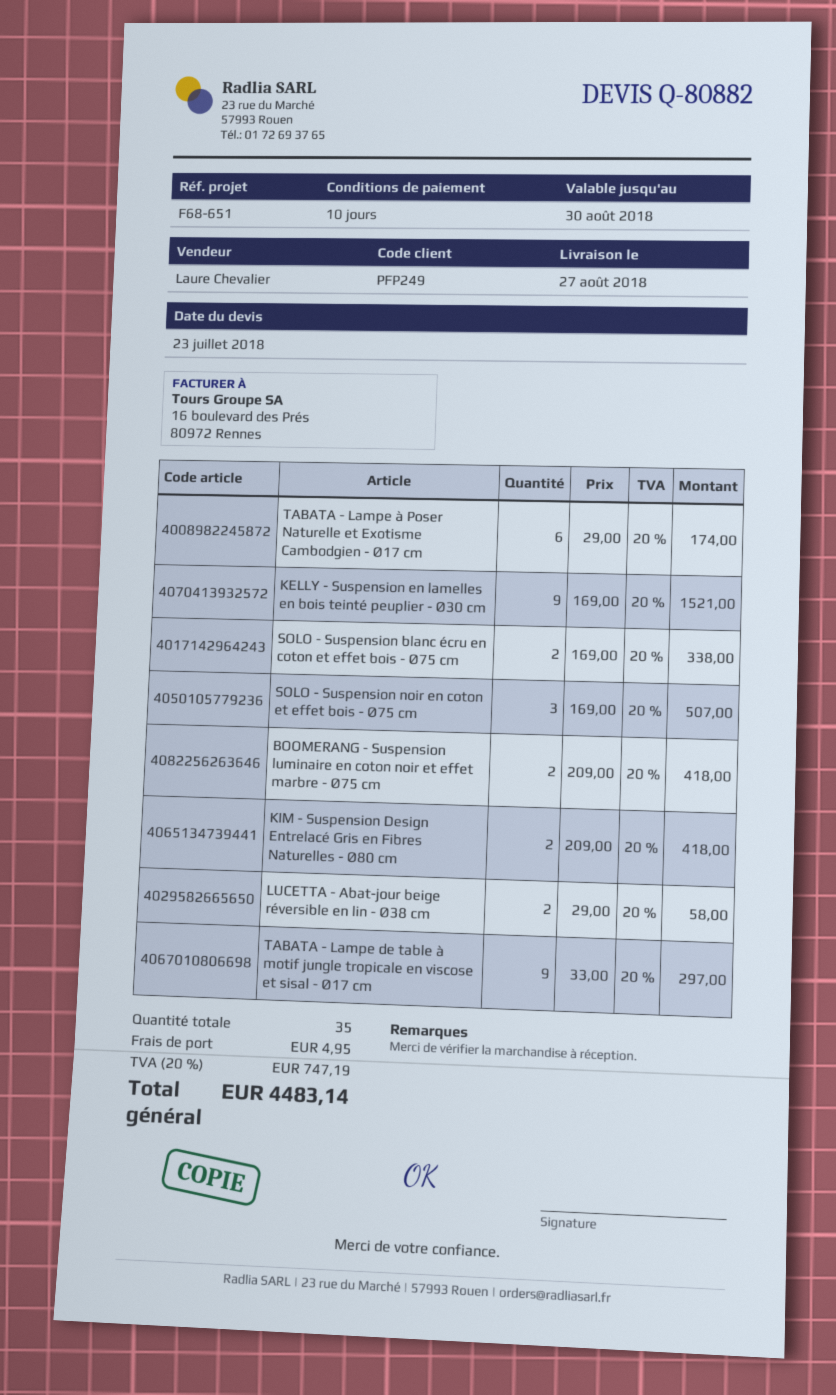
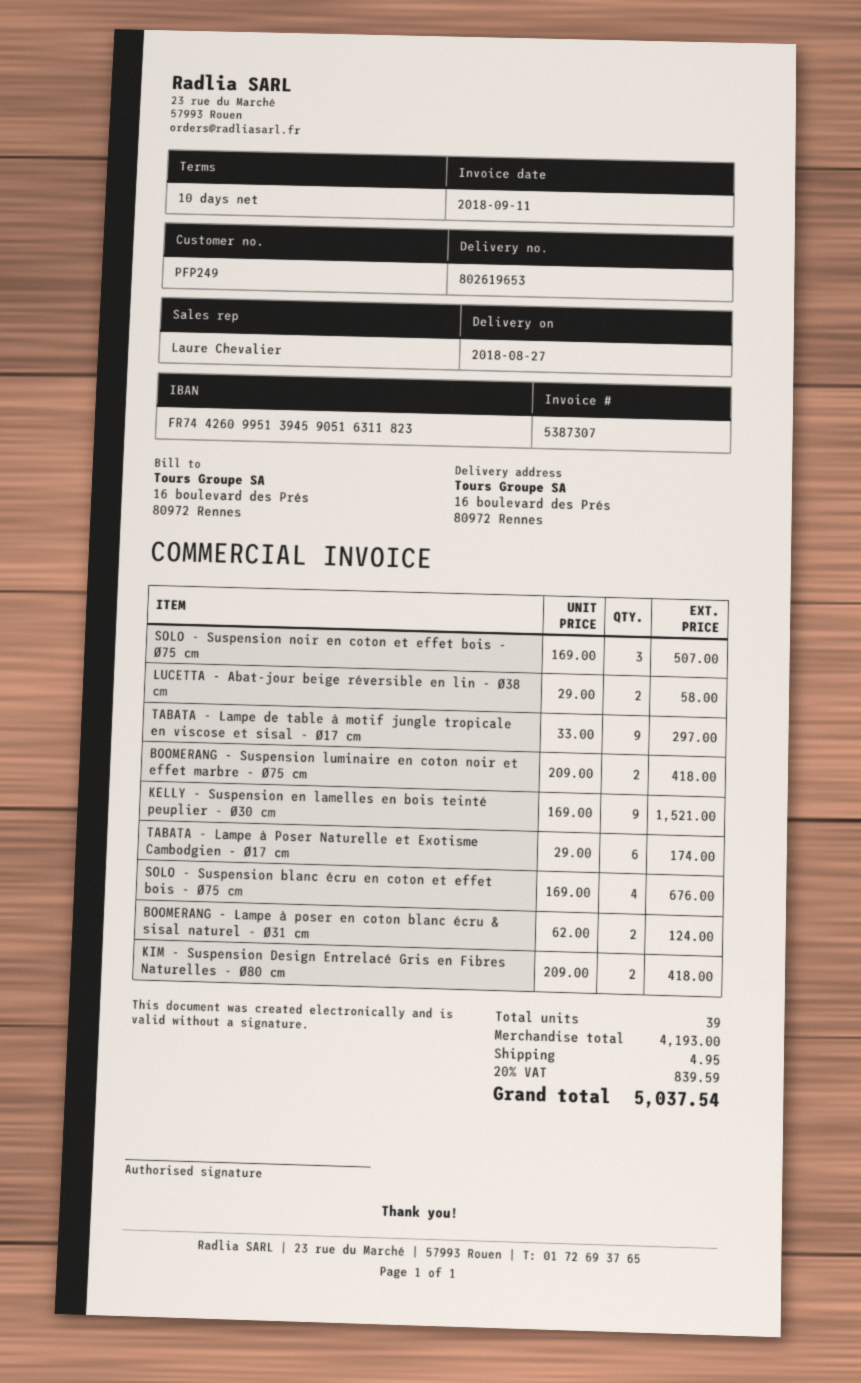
SOLO - Suspension blanc écru en coton et effet bois - Ø75 cm: 2 x 169.00 = 338.00 -> 4 x 169.00 = 676.00
BOOMERANG - Lampe à poser en coton blanc écru & sisal naturel - Ø31 cm: none -> 2 x 62.00 = 124.00
total quantity: 35 -> 39
tax: 20% = 747.19 -> 20% = 839.59
total: 4483.14 -> 5037.54

